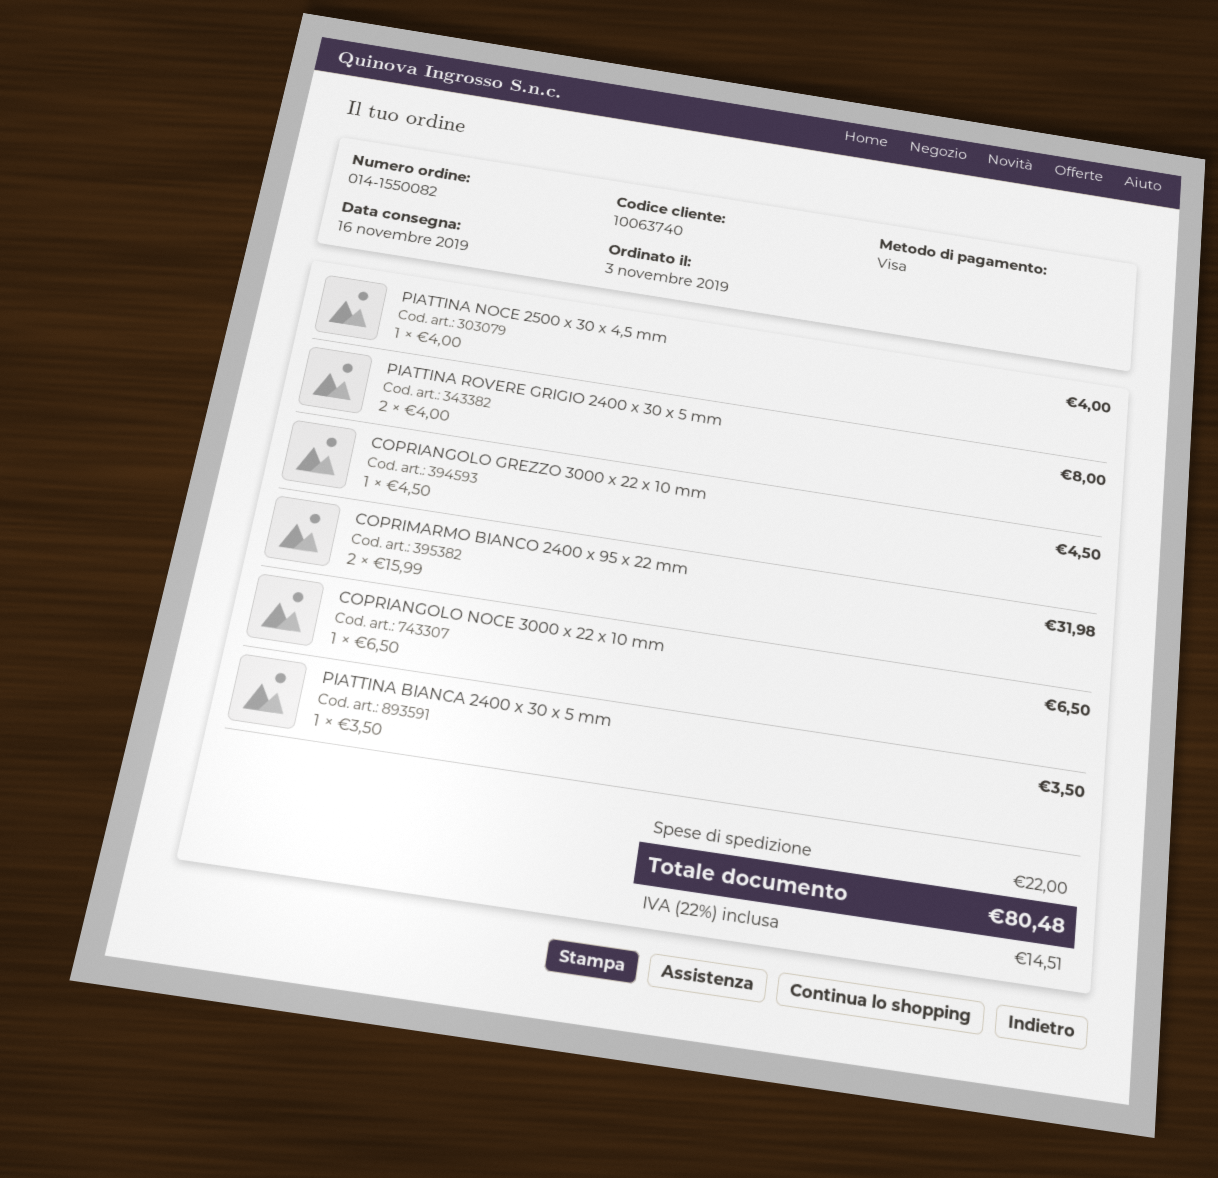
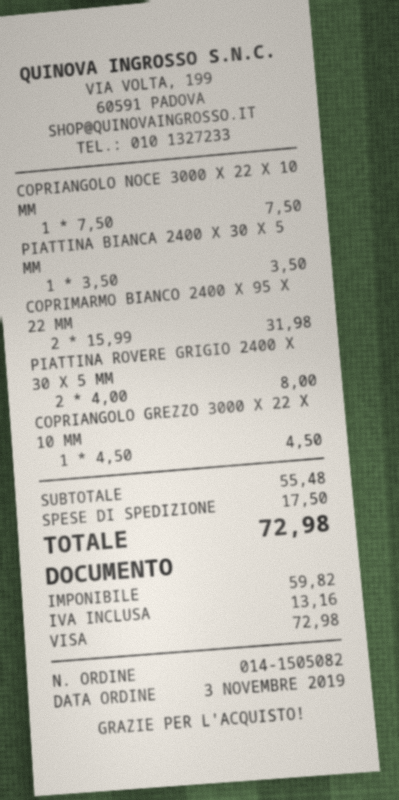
order number: 014-1550082 -> 014-1505082
PIATTINA NOCE 2500 x 30 x 4,5 mm: 1 x 4.00 = 4.00 -> none
COPRIANGOLO NOCE 3000 x 22 x 10 mm: 1 x 6.50 = 6.50 -> 1 x 7.50 = 7.50
shipping: 22.00 -> 17.50
tax: 14.51 -> 13.16
total: 80.48 -> 72.98

